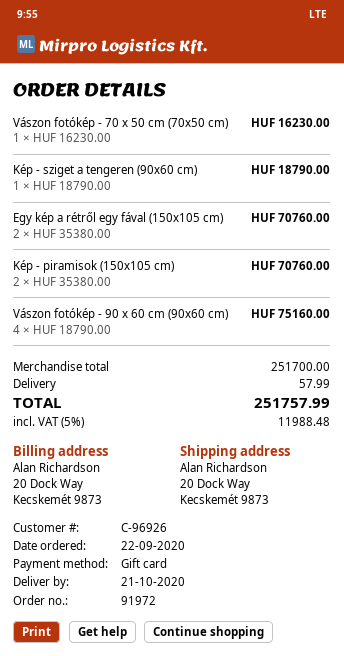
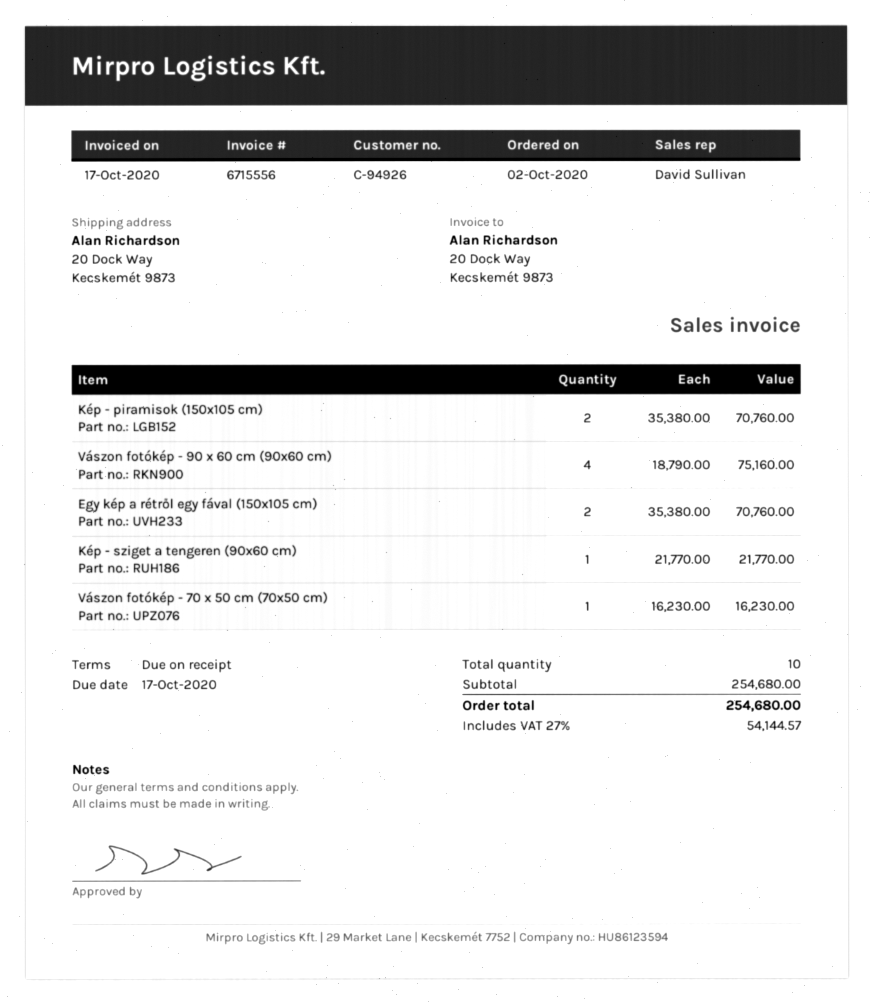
order date: 2020-09-22 -> 2020-10-02
customer number: C-96926 -> C-94926
Kép - sziget a tengeren (90x60 cm): 1 x 18790.00 = 18790.00 -> 1 x 21770.00 = 21770.00
subtotal: 251700.00 -> 254680.00
shipping: 57.99 -> none
tax: 5% = 11988.48 -> 27% = 54144.57
total: 251757.99 -> 254680.00

